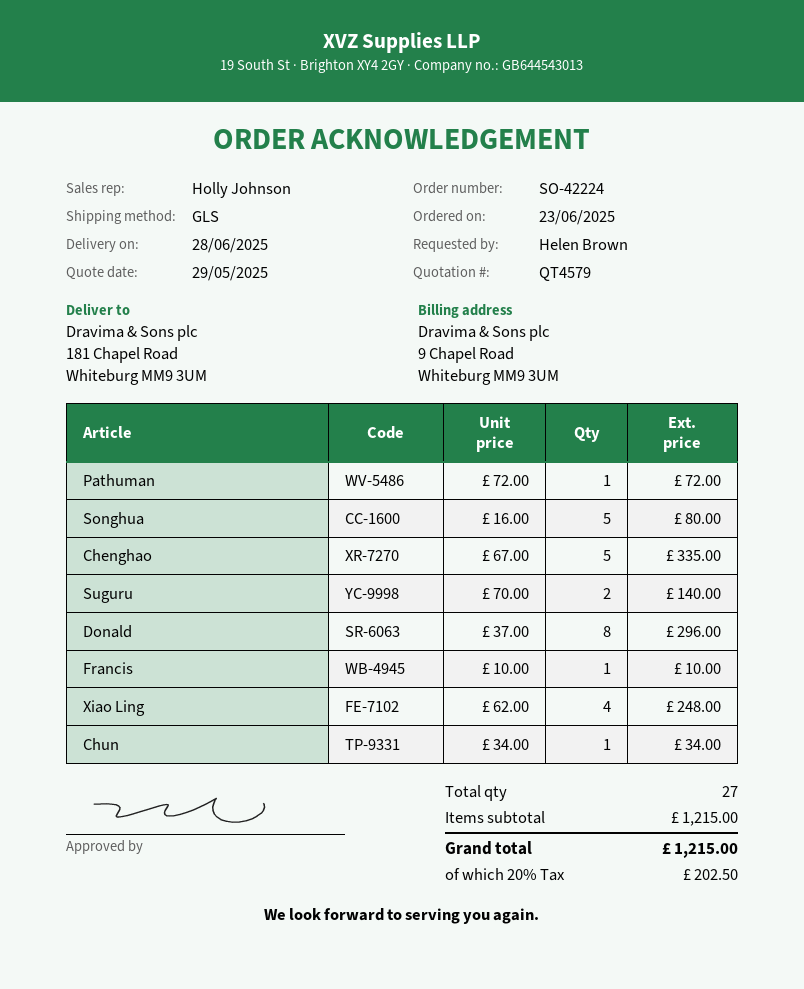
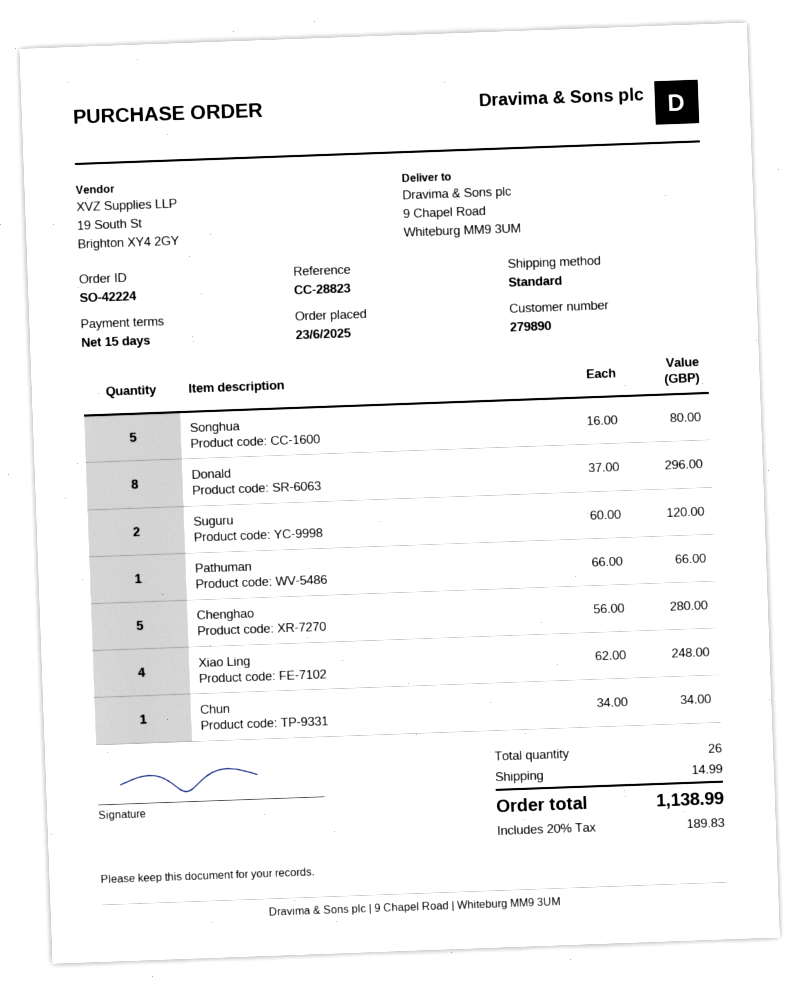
shipping method: GLS -> standard
ship to: 181 Chapel Road, Whiteburg MM9 3UM -> 9 Chapel Road, Whiteburg MM9 3UM
Pathuman: 1 x 72.00 = 72.00 -> 1 x 66.00 = 66.00
Chenghao: 5 x 67.00 = 335.00 -> 5 x 56.00 = 280.00
Suguru: 2 x 70.00 = 140.00 -> 2 x 60.00 = 120.00
Francis: 1 x 10.00 = 10.00 -> none
total quantity: 27 -> 26
shipping: none -> 14.99
tax: 20% = 202.50 -> 20% = 189.83
total: 1215.00 -> 1138.99

